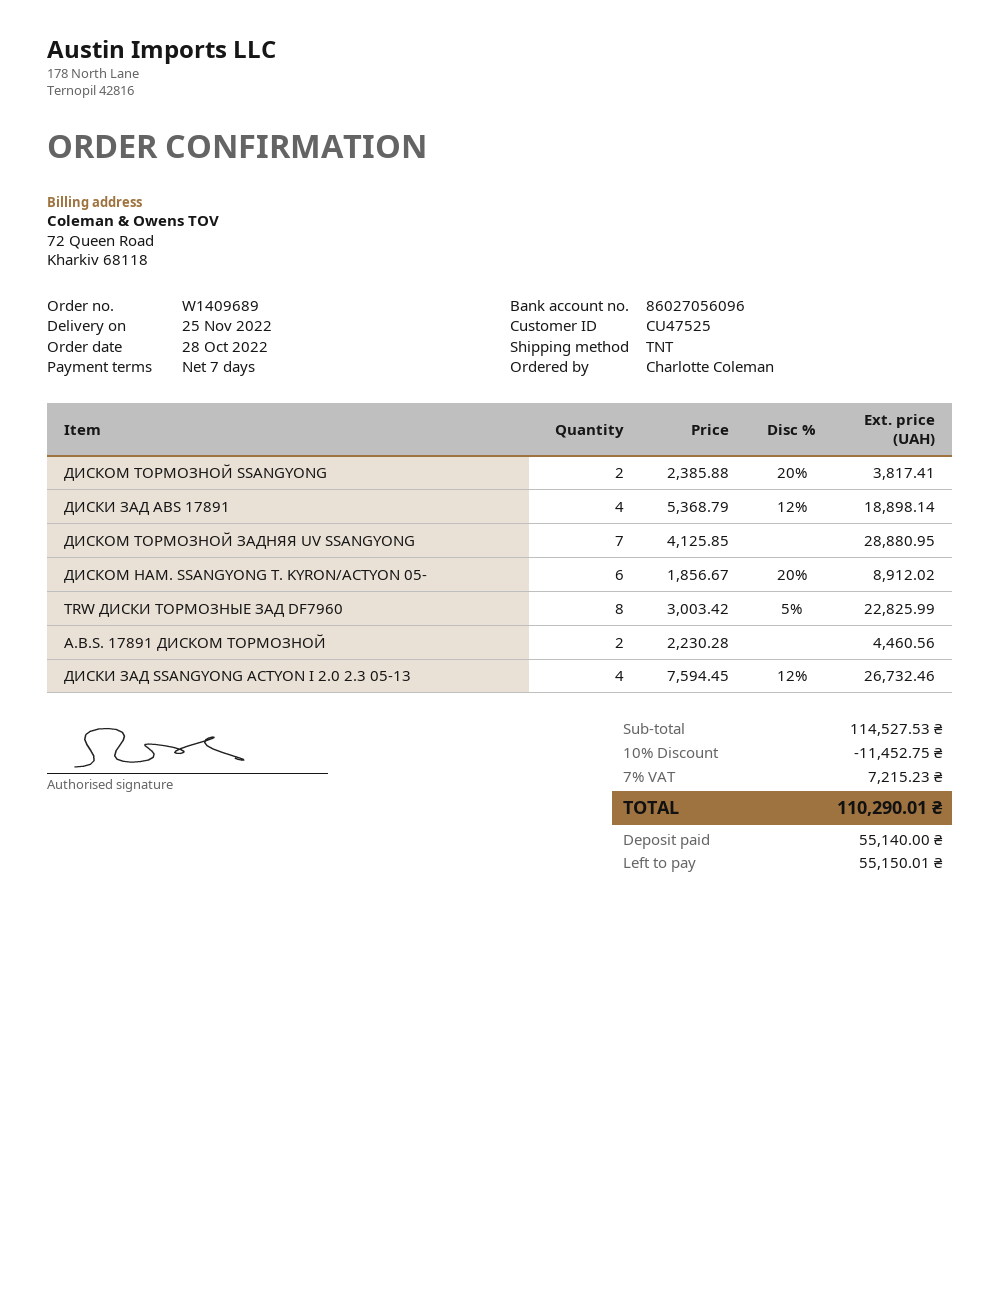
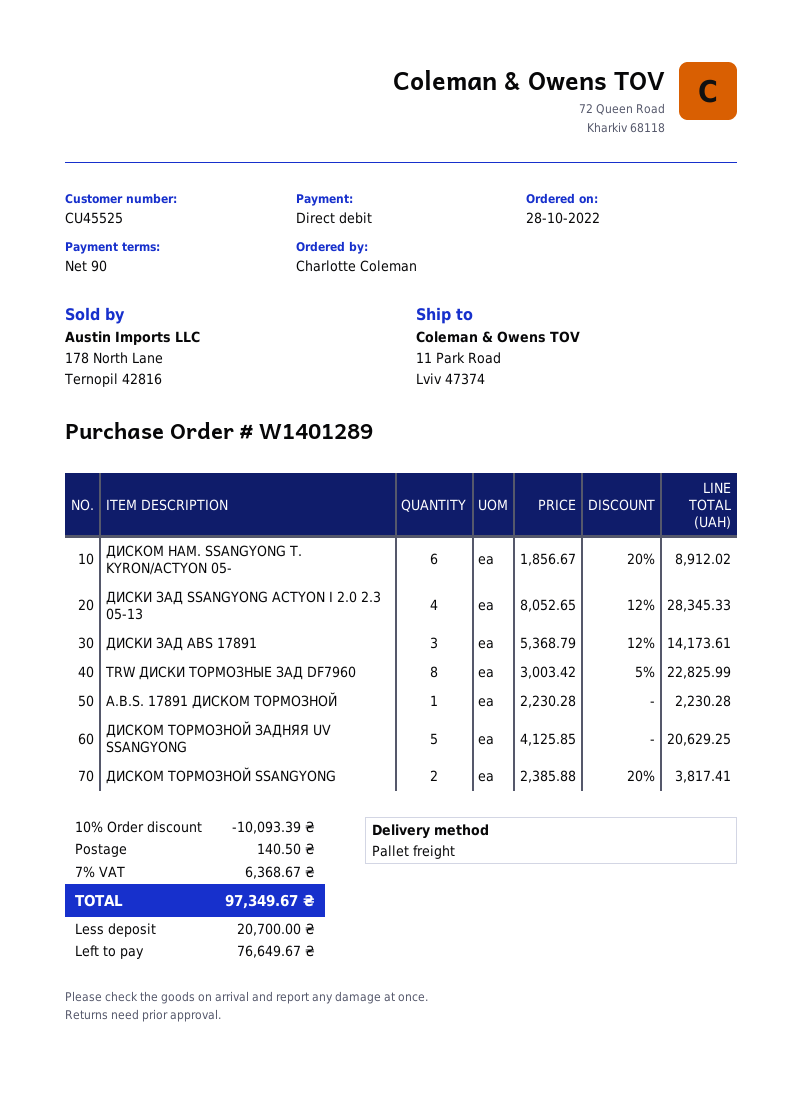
order number: W1409689 -> W1401289
payment terms: 7 days -> 90 days
customer number: CU47525 -> CU45525
shipping method: TNT -> pallet freight
ДИСКИ ЗАД ABS 17891: 4 x 5368.79 - 12% = 18898.14 -> 3 x 5368.79 - 12% = 14173.61
ДИСКОМ ТОРМОЗНОЙ ЗАДНЯЯ UV SSANGYONG: 7 x 4125.85 = 28880.95 -> 5 x 4125.85 = 20629.25
A.B.S. 17891 ДИСКОМ ТОРМОЗНОЙ: 2 x 2230.28 = 4460.56 -> 1 x 2230.28 = 2230.28
ДИСКИ ЗАД SSANGYONG ACTYON I 2.0 2.3 05-13: 4 x 7594.45 - 12% = 26732.46 -> 4 x 8052.65 - 12% = 28345.33
discount: 10% = 11452.75 -> 10% = 10093.39
shipping: none -> 140.50
tax: 7% = 7215.23 -> 7% = 6368.67
total: 110290.01 -> 97349.67
deposit: 55140.00 -> 20700.00
balance: 55150.01 -> 76649.67

